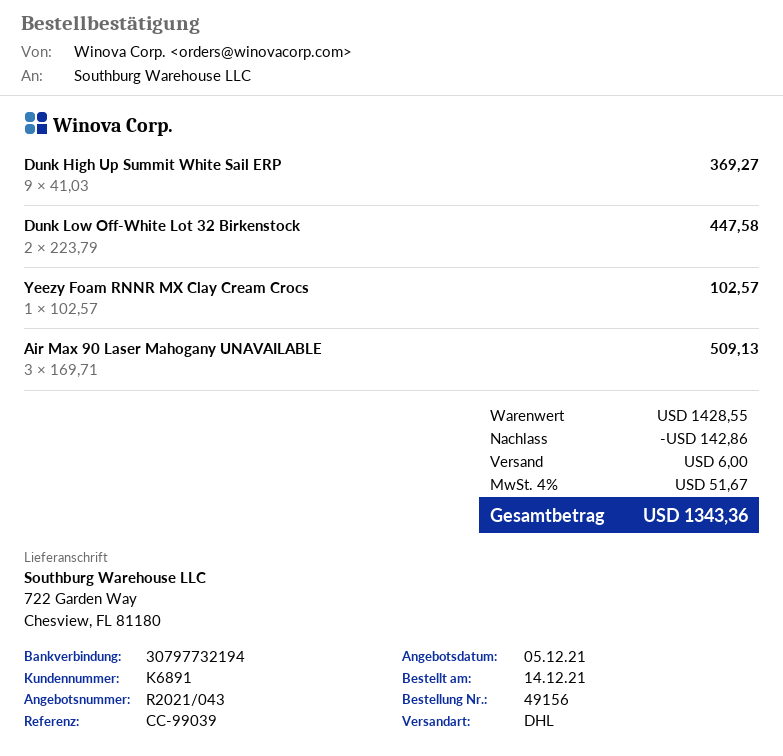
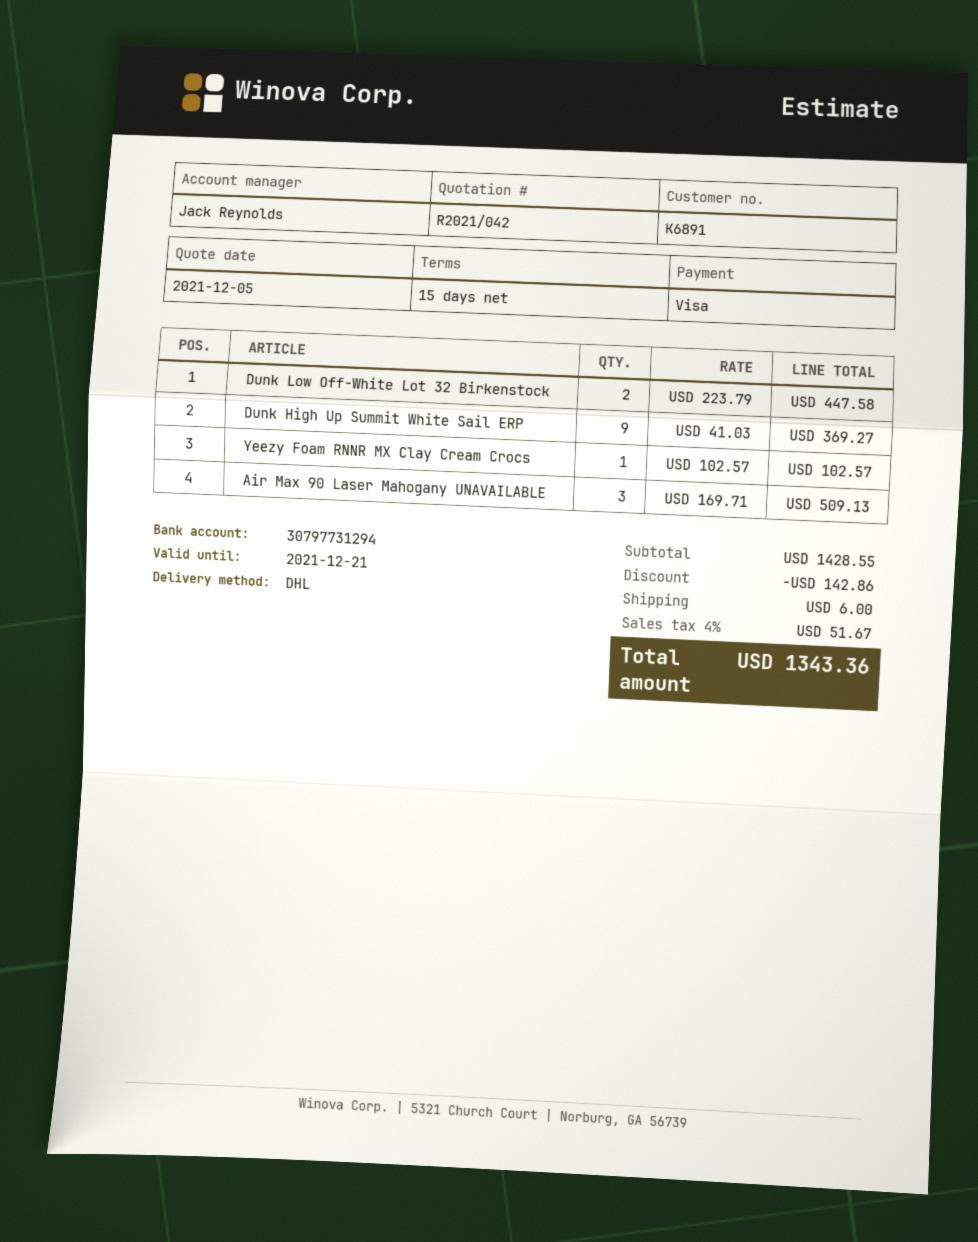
quote number: R2021/043 -> R2021/042
bank account: 30797732194 -> 30797731294

